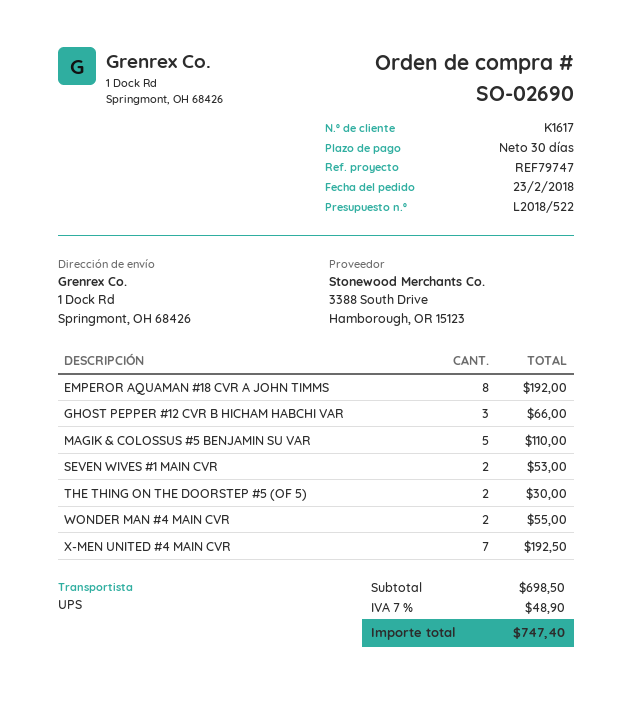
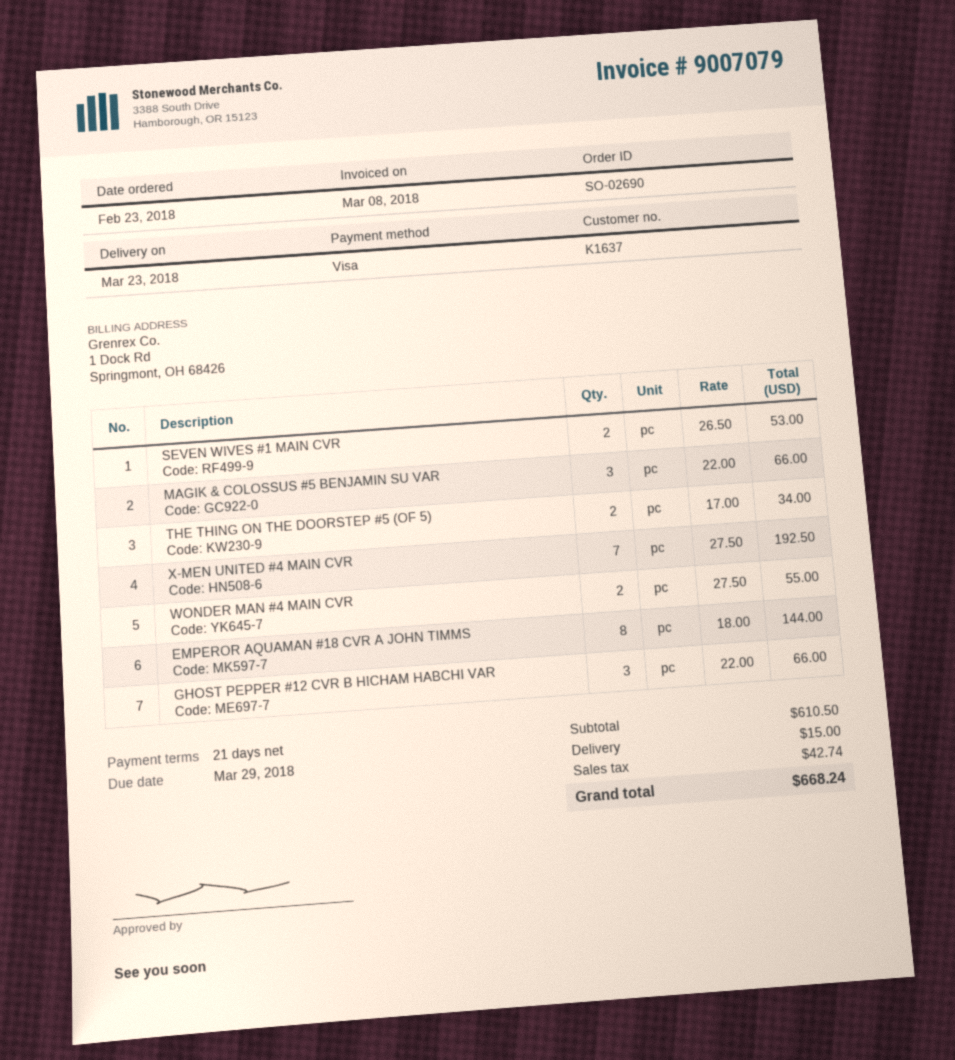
payment terms: 30 days -> 21 days
customer number: K1617 -> K1637
EMPEROR AQUAMAN #18 CVR A JOHN TIMMS: 8 for 192.00 -> 8 for 144.00
MAGIK & COLOSSUS #5 BENJAMIN SU VAR: 5 for 110.00 -> 3 for 66.00
THE THING ON THE DOORSTEP #5 (OF 5): 2 for 30.00 -> 2 for 34.00
subtotal: 698.50 -> 610.50
shipping: none -> 15.00
tax: 48.90 -> 42.74
total: 747.40 -> 668.24

